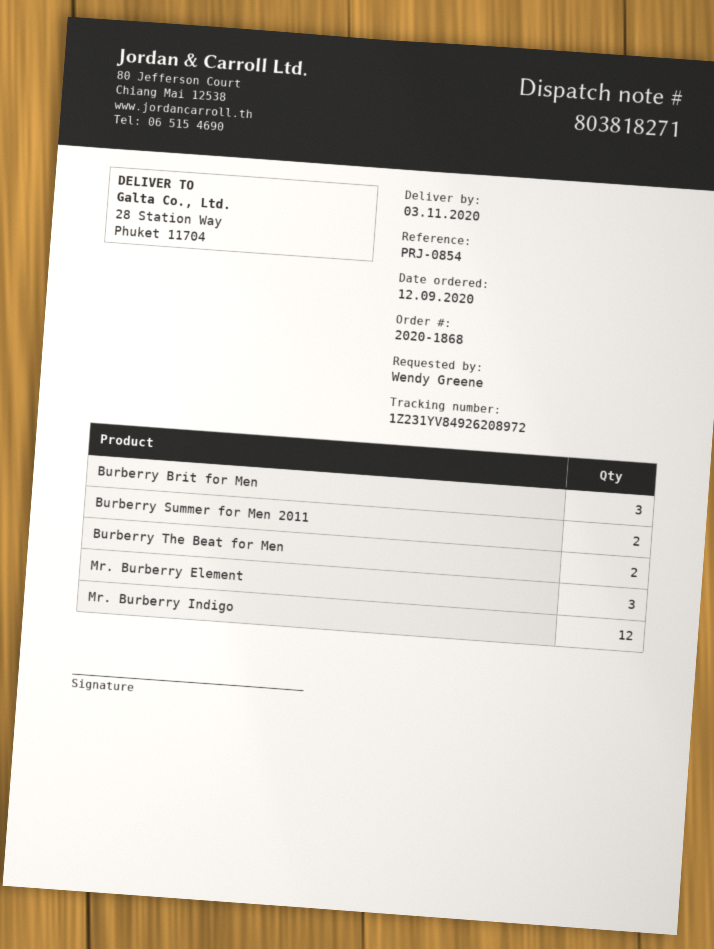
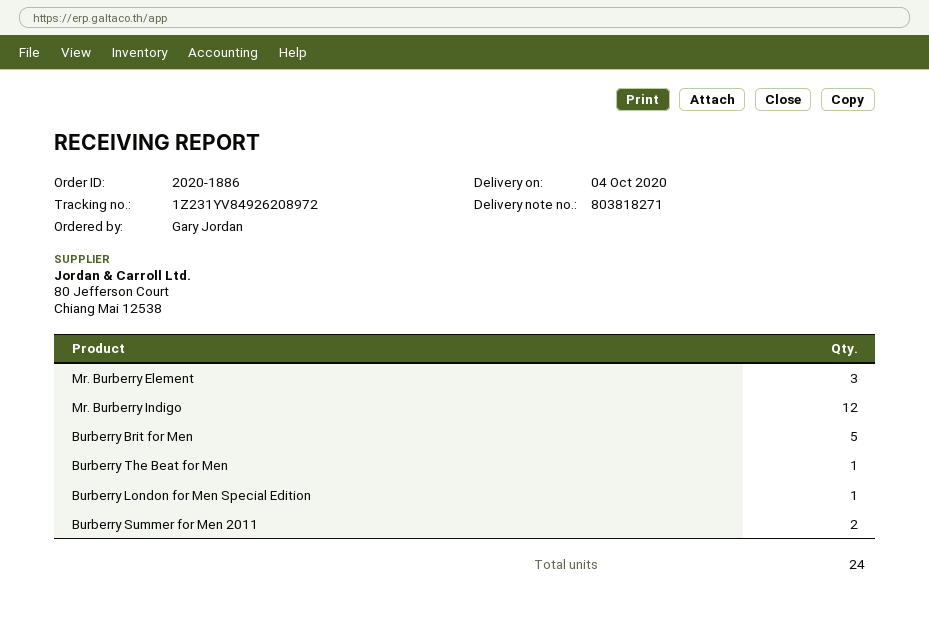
order number: 2020-1868 -> 2020-1886
delivery date: 2020-11-03 -> 2020-10-04
ordered by: Wendy Greene -> Gary Jordan
Burberry Brit for Men: 3 -> 5
Burberry The Beat for Men: 2 -> 1
Burberry London for Men Special Edition: none -> 1

